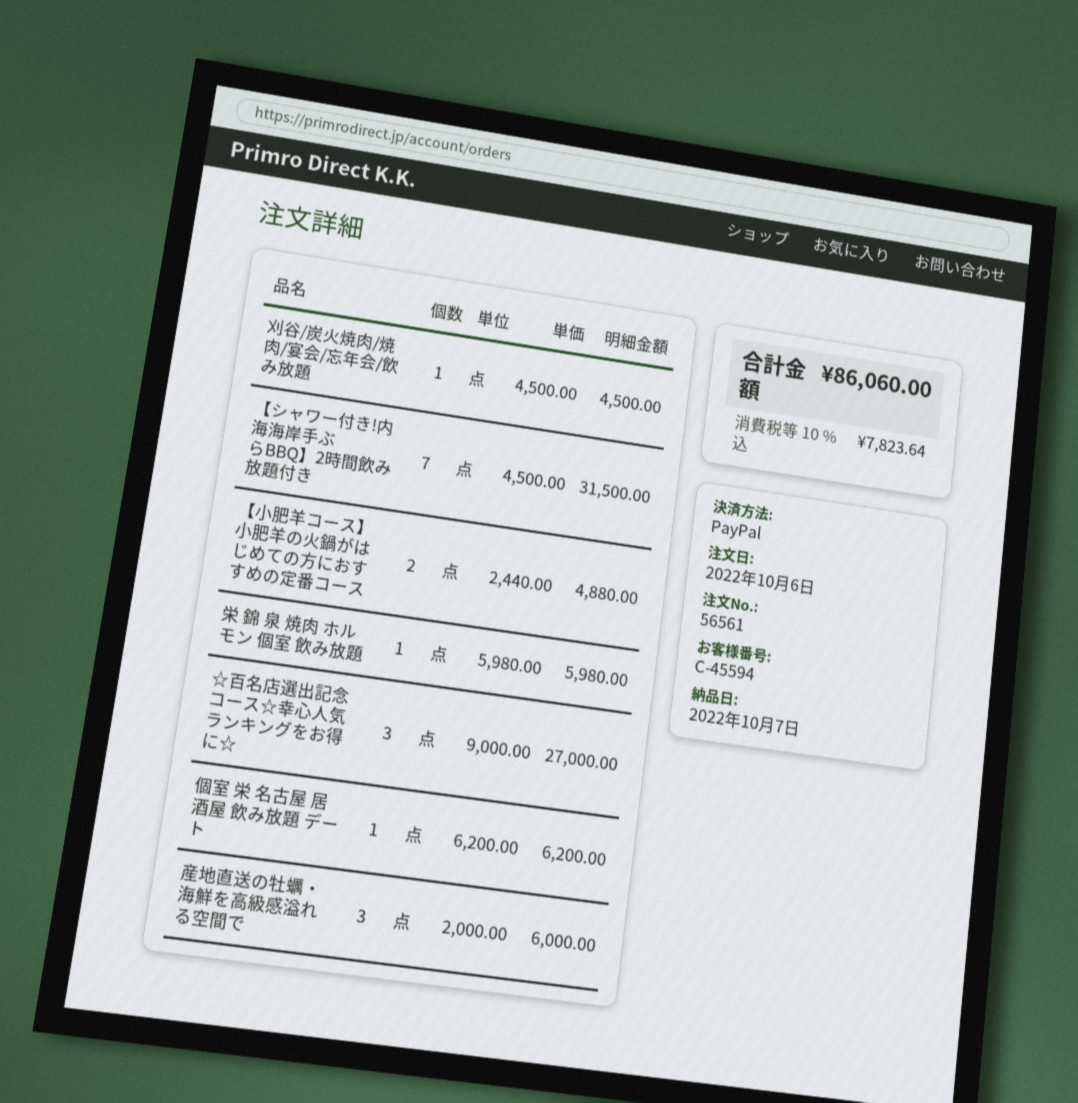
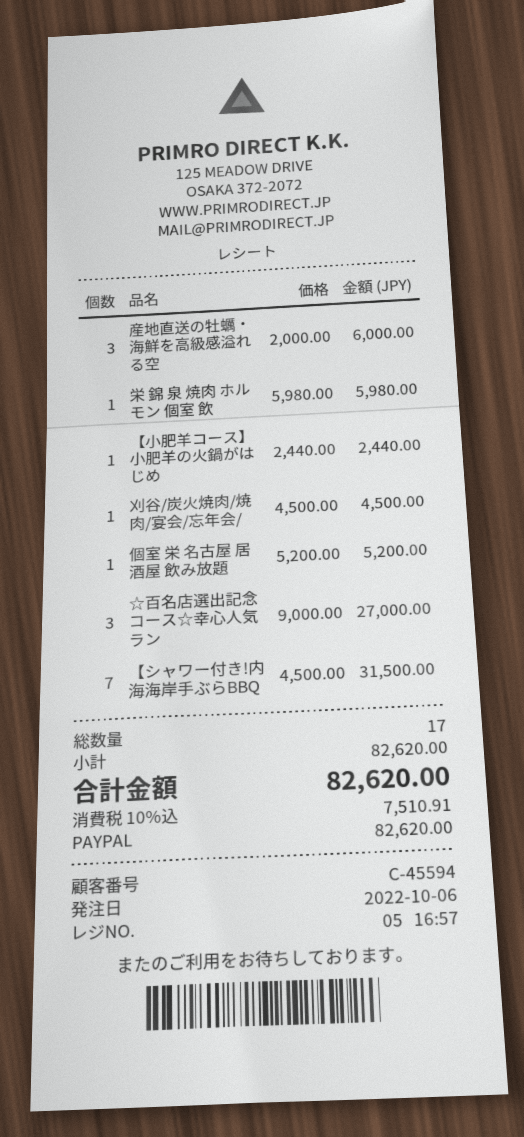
【小肥羊コース】小肥羊の火鍋がはじめての方におすすめの定番コース: 2 x 2440.00 = 4880.00 -> 1 x 2440.00 = 2440.00
個室 栄 名古屋 居酒屋 飲み放題 デート: 1 x 6200.00 = 6200.00 -> 1 x 5200.00 = 5200.00
tax: 10% = 7823.64 -> 10% = 7510.91
total: 86060.00 -> 82620.00

